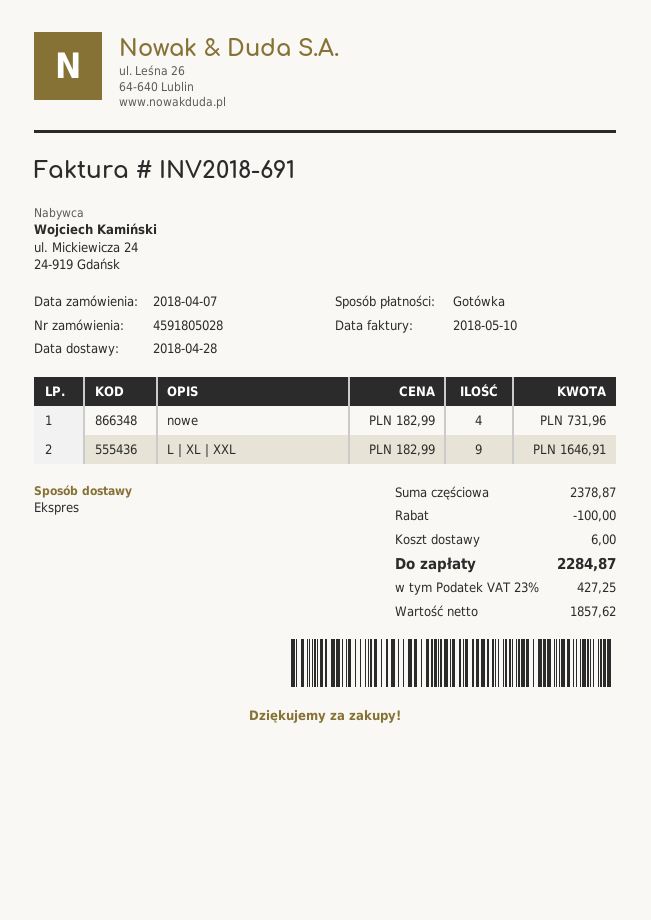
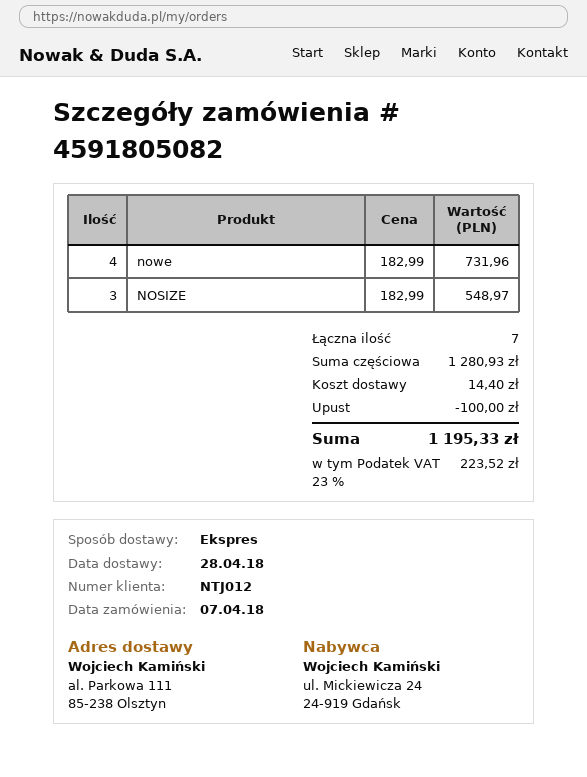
order number: 4591805028 -> 4591805082
L | XL | XXL: 9 x 182.99 = 1646.91 -> none
NOSIZE: none -> 3 x 182.99 = 548.97
subtotal: 2378.87 -> 1280.93
shipping: 6.00 -> 14.40
tax: 23% = 427.25 -> 23% = 223.52
total: 2284.87 -> 1195.33

